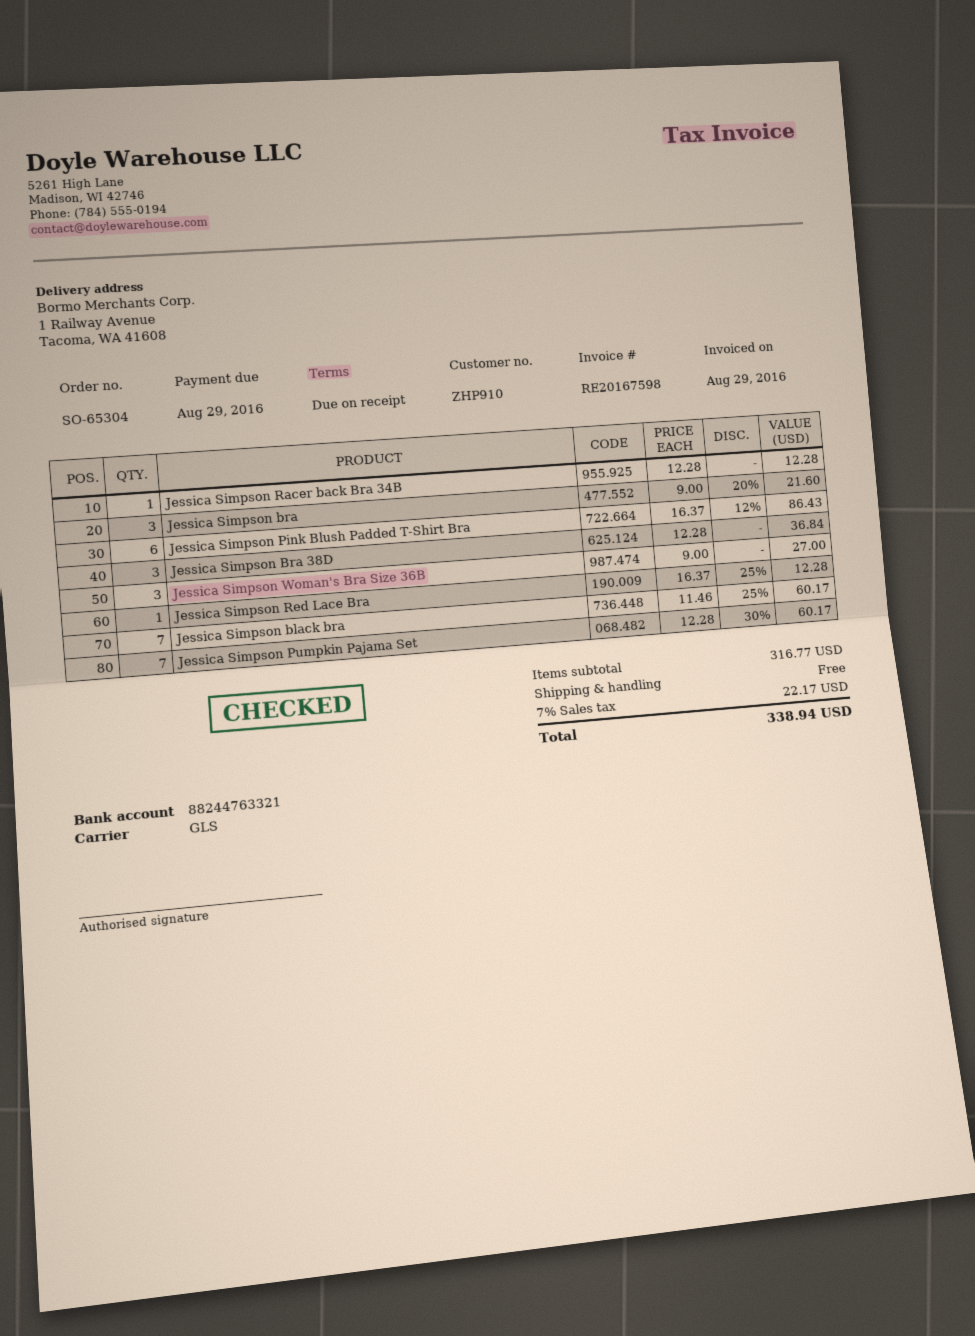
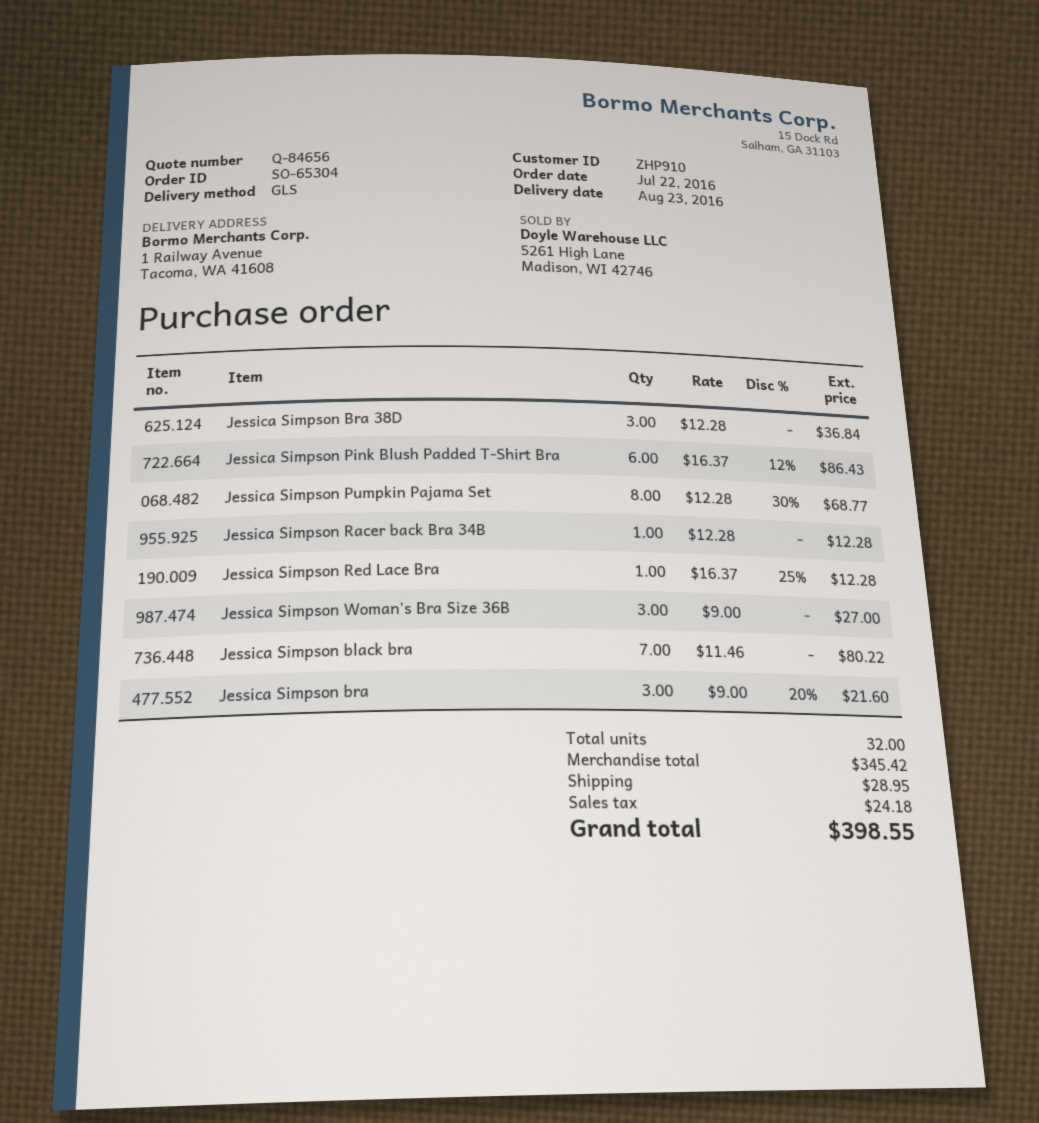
Jessica Simpson black bra: 7 x 11.46 - 25% = 60.17 -> 7 x 11.46 = 80.22
Jessica Simpson Pumpkin Pajama Set: 7 x 12.28 - 30% = 60.17 -> 8 x 12.28 - 30% = 68.77
subtotal: 316.77 -> 345.42
shipping: 0.00 -> 28.95
tax: 22.17 -> 24.18
total: 338.94 -> 398.55

